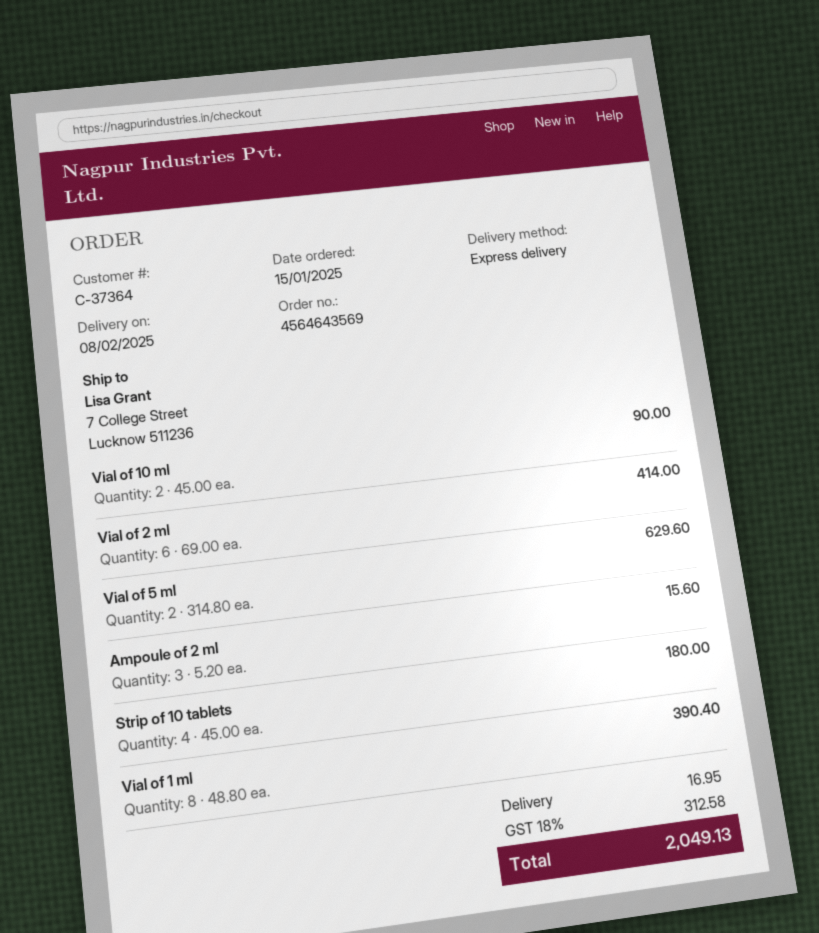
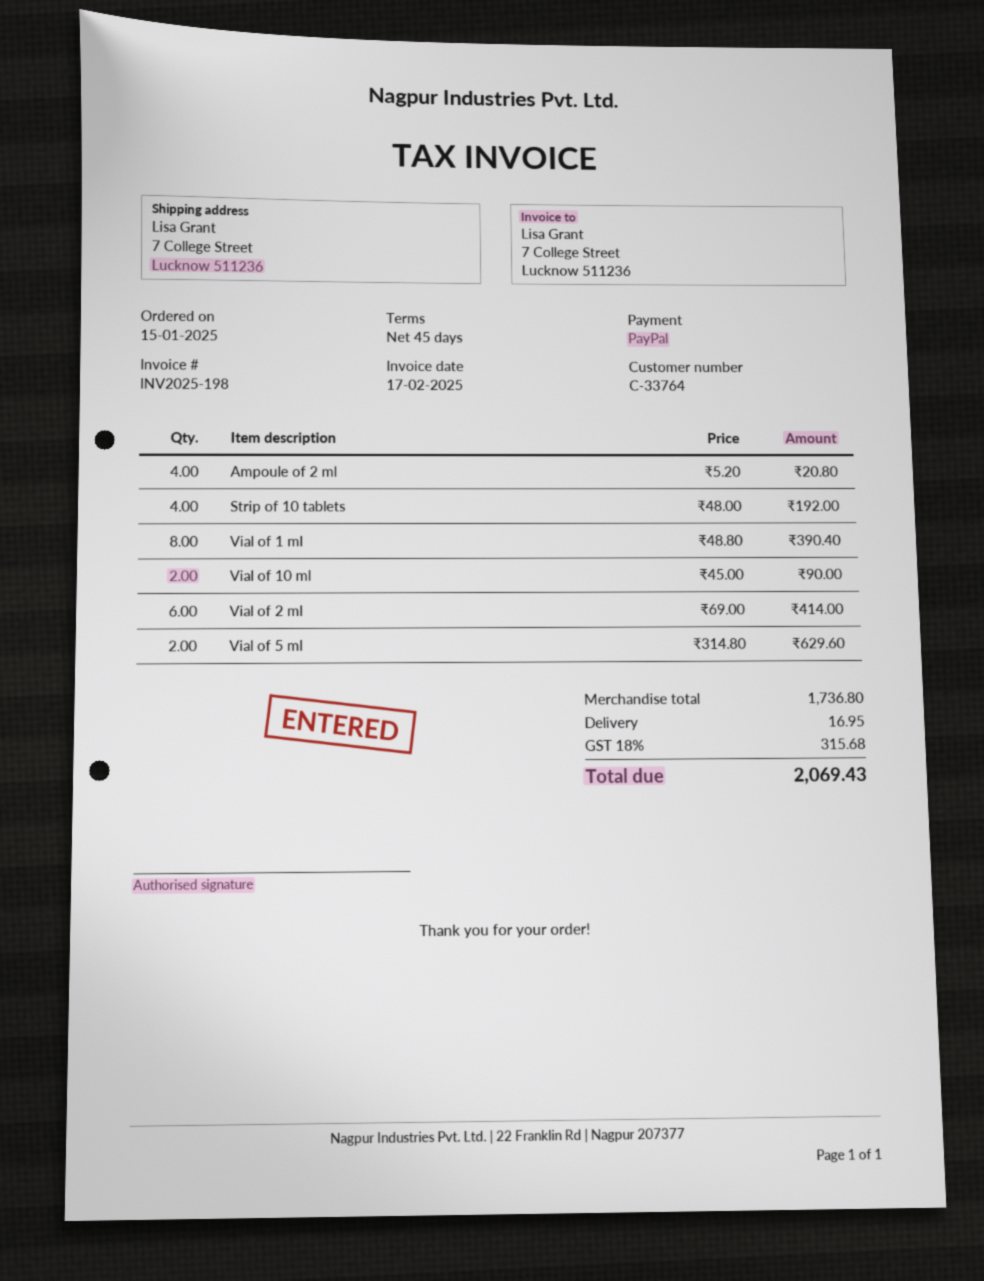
customer number: C-37364 -> C-33764
Ampoule of 2 ml: 3 x 5.20 = 15.60 -> 4 x 5.20 = 20.80
Strip of 10 tablets: 4 x 45.00 = 180.00 -> 4 x 48.00 = 192.00
tax: 18% = 312.58 -> 18% = 315.68
total: 2049.13 -> 2069.43

